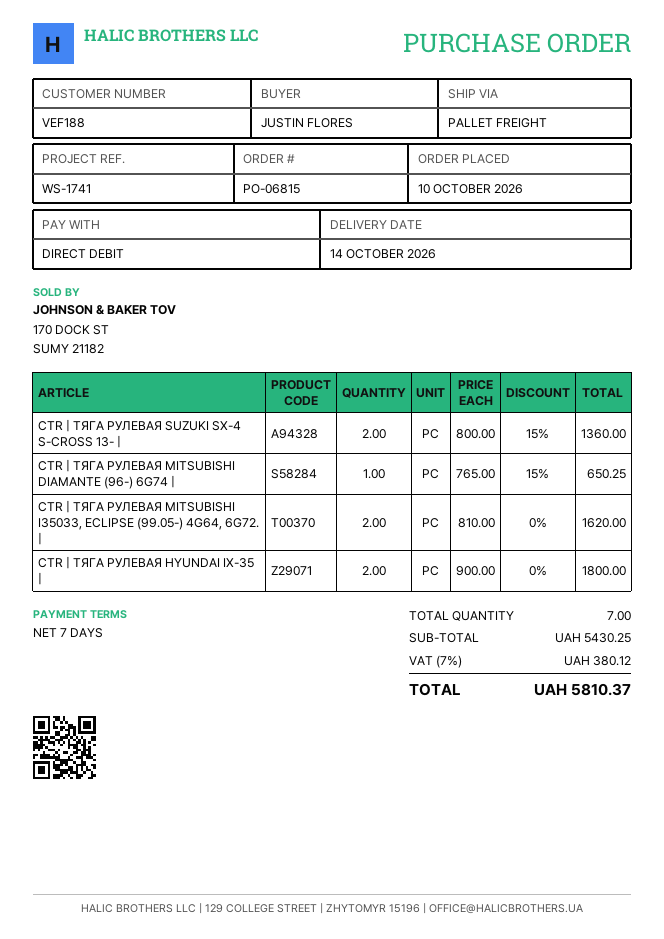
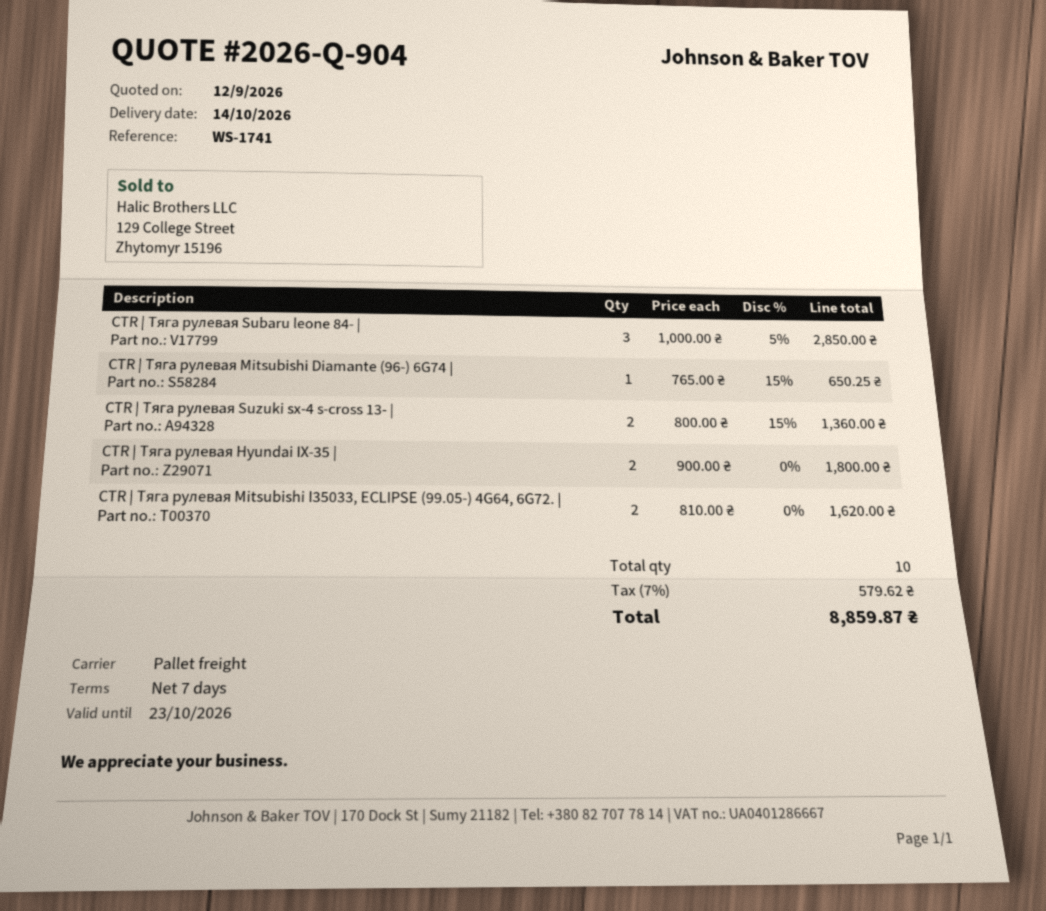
CTR | Тяга рулевая Subaru leone 84- |: none -> 3 x 1000.00 - 5% = 2850.00
total quantity: 7 -> 10
tax: 7% = 380.12 -> 7% = 579.62
total: 5810.37 -> 8859.87

